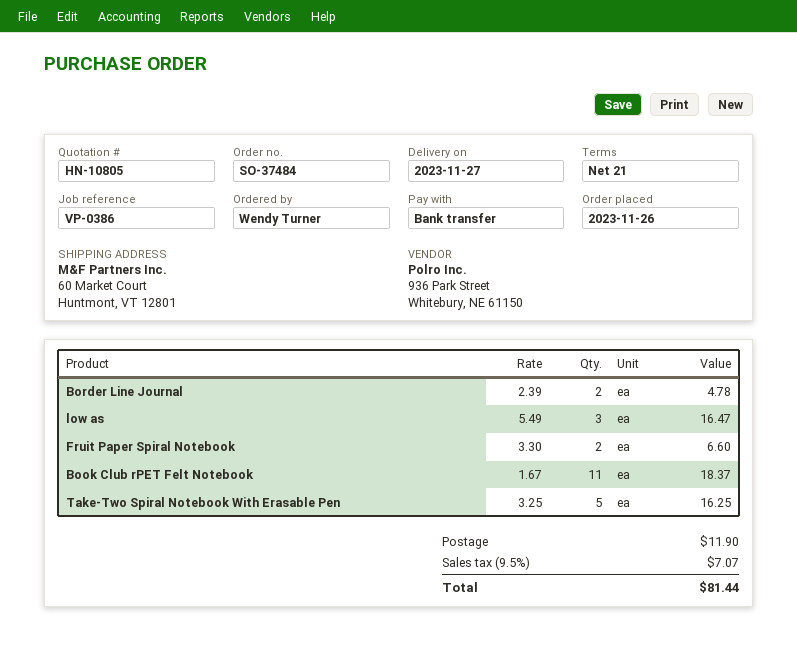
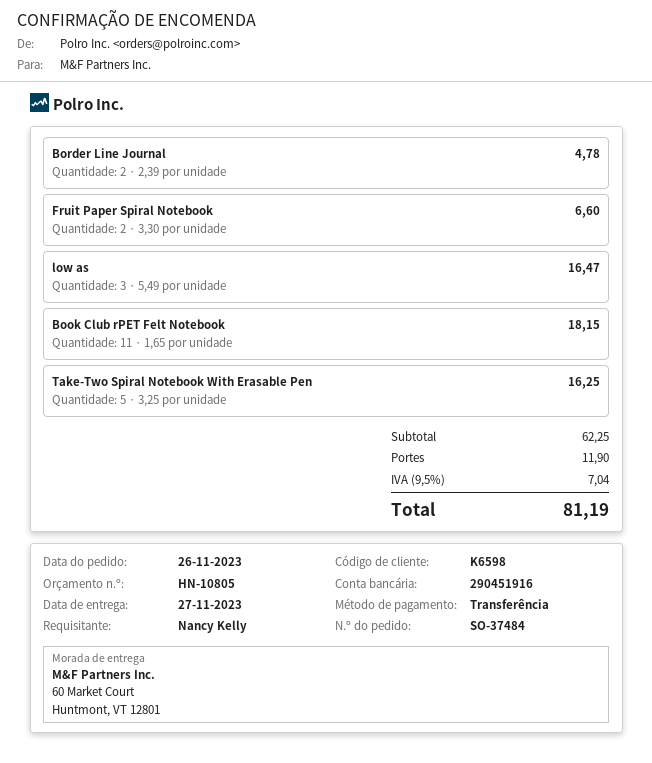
ordered by: Wendy Turner -> Nancy Kelly
Book Club rPET Felt Notebook: 11 x 1.67 = 18.37 -> 11 x 1.65 = 18.15
tax: 9.5% = 7.07 -> 9.5% = 7.04
total: 81.44 -> 81.19

